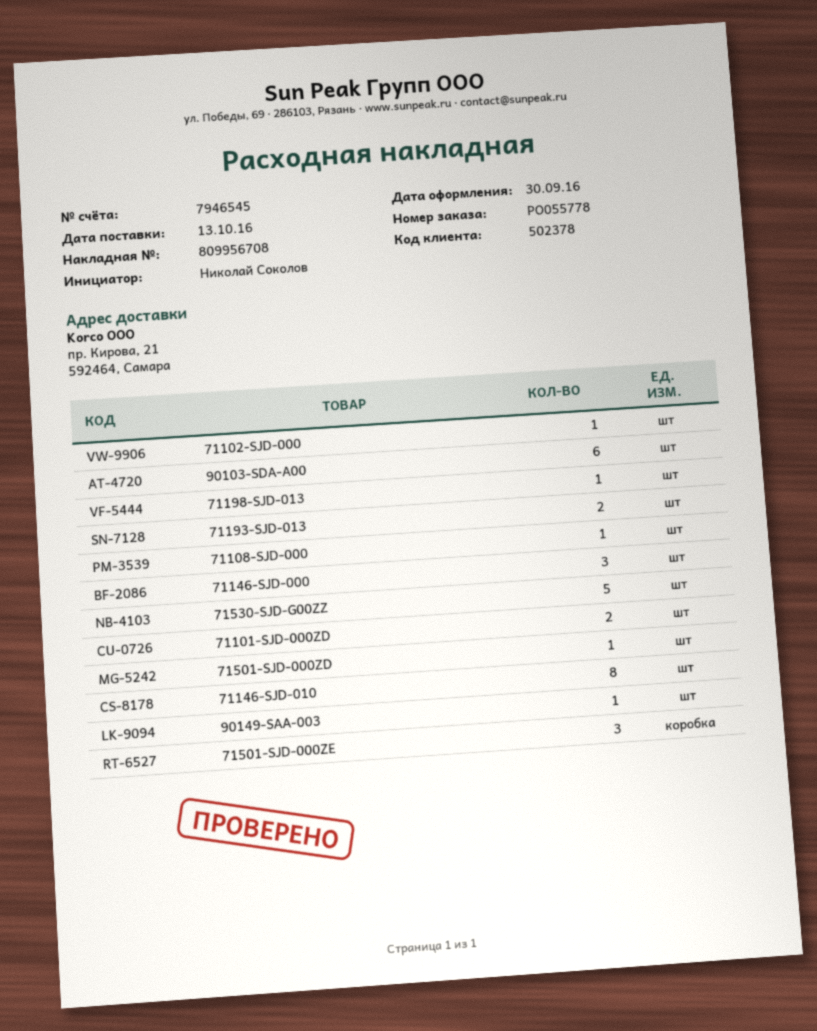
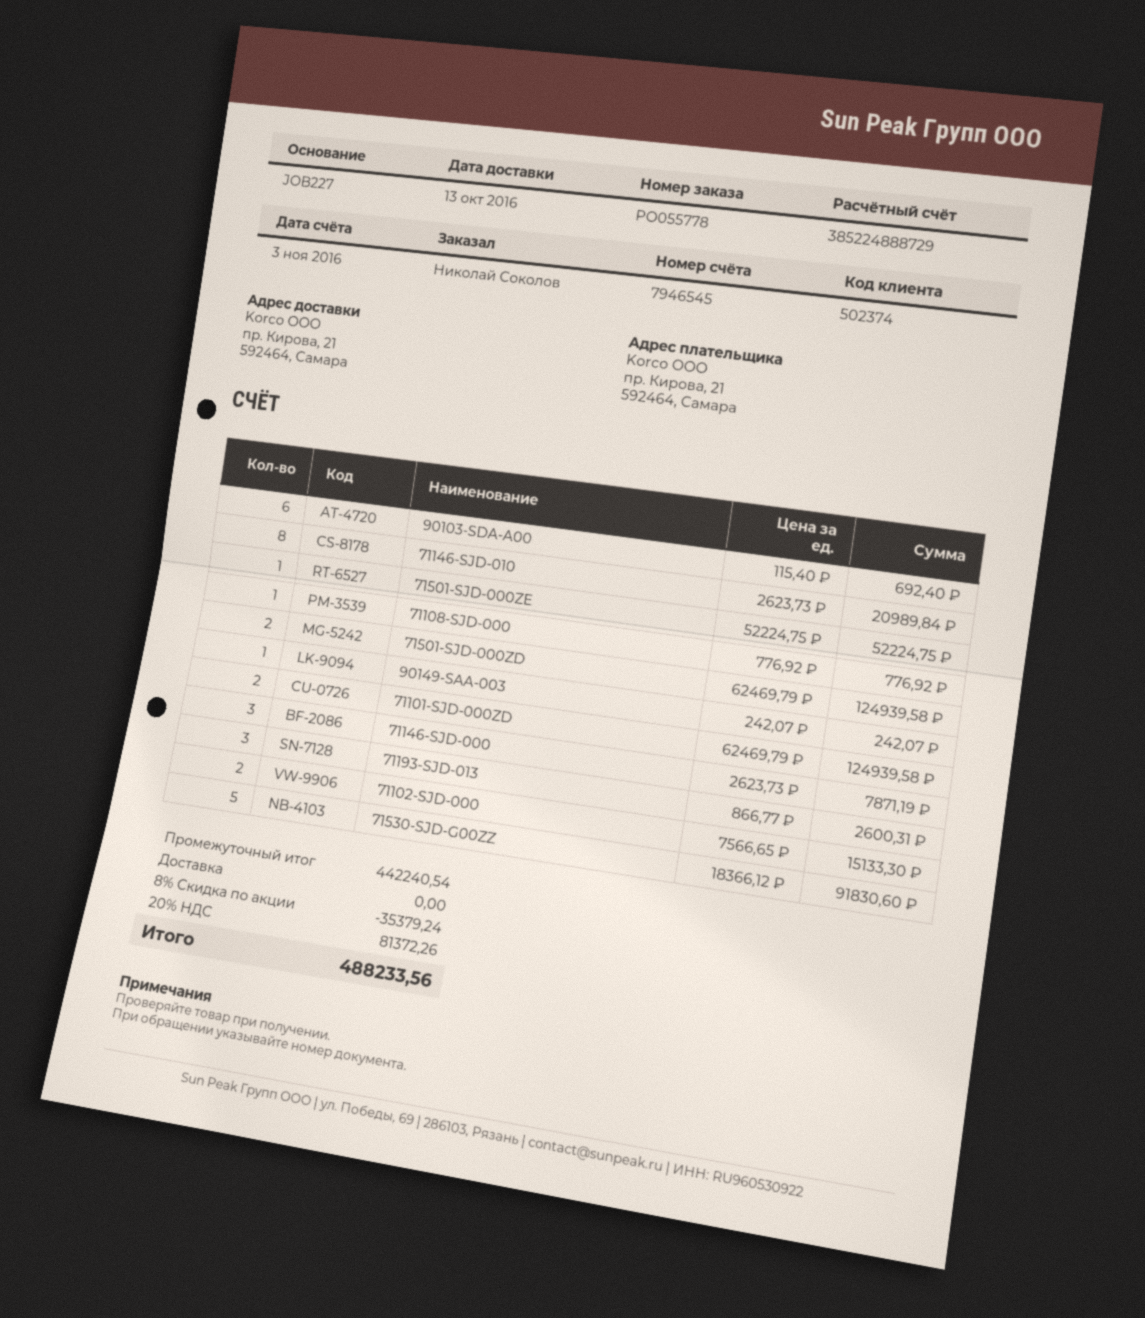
customer number: 502378 -> 502374
71102-SJD-000: 1 -> 2
71198-SJD-013: 1 -> none
71193-SJD-013: 2 -> 3
71501-SJD-000ZD: 1 -> 2
71501-SJD-000ZE: 3 -> 1

